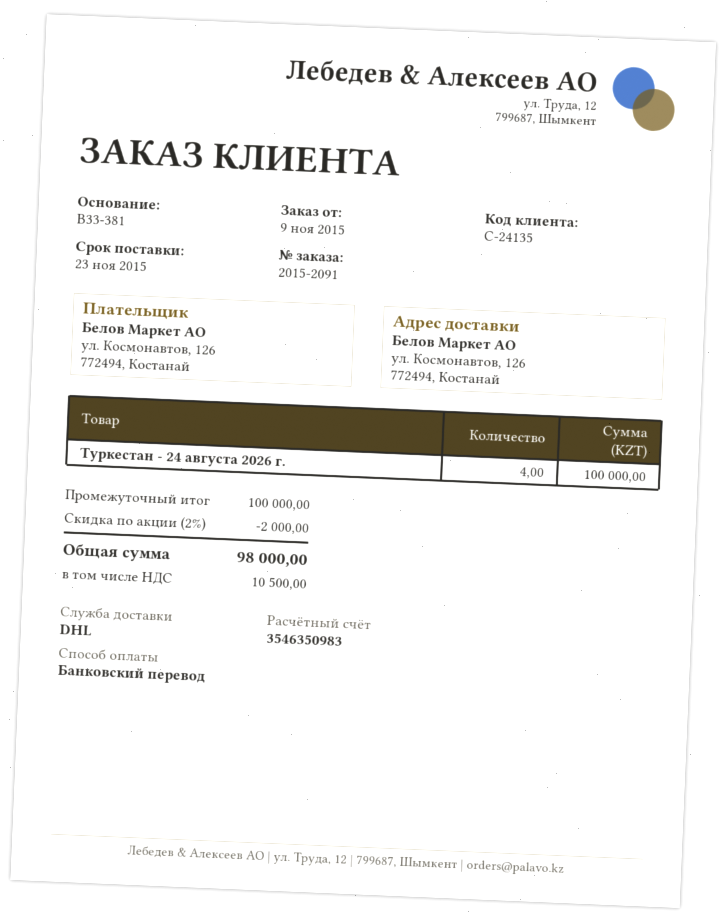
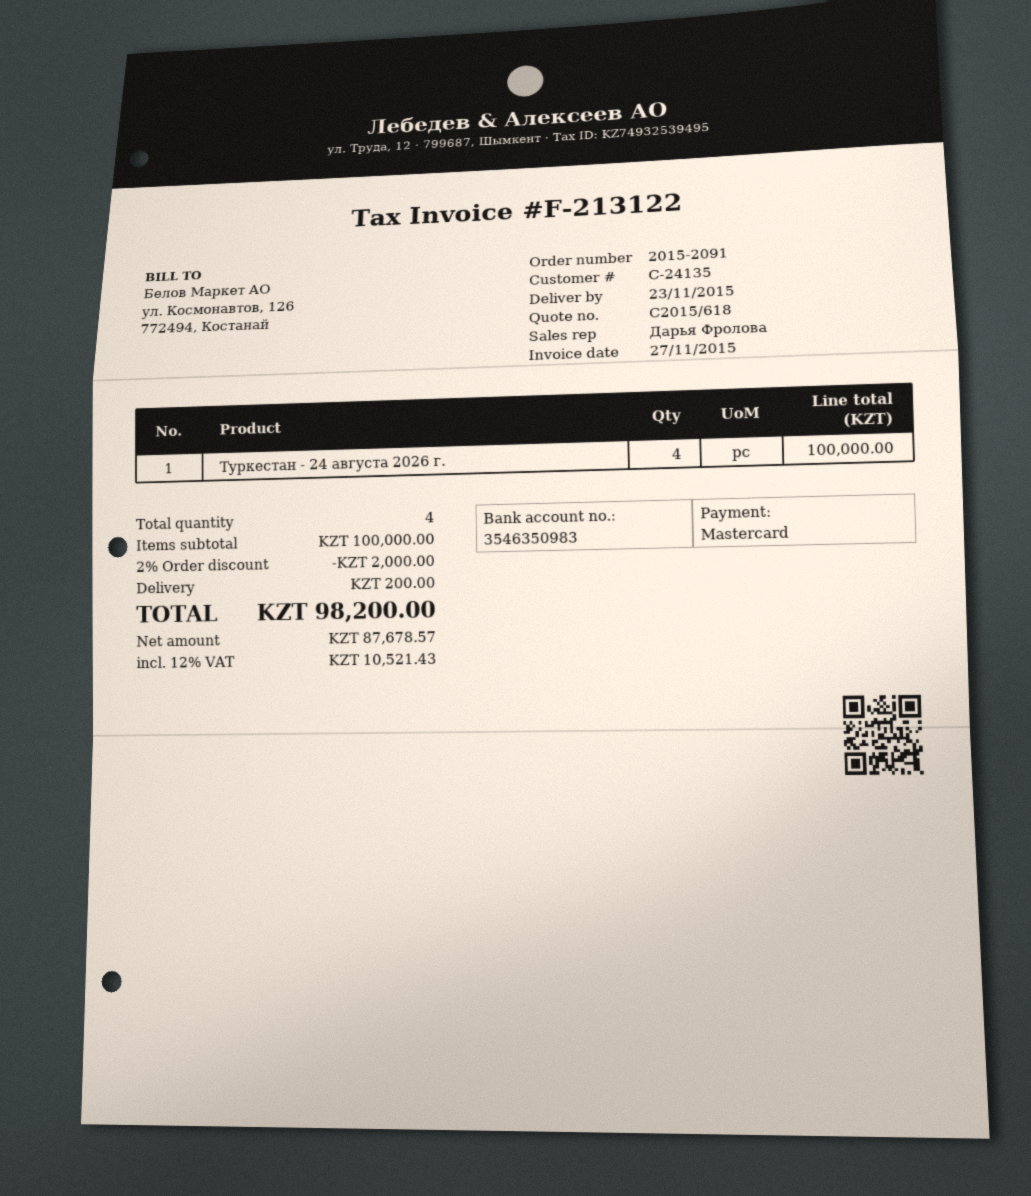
payment method: bank transfer -> Mastercard
shipping: none -> 200.00
tax: 10500.00 -> 10521.43
total: 98000.00 -> 98200.00

